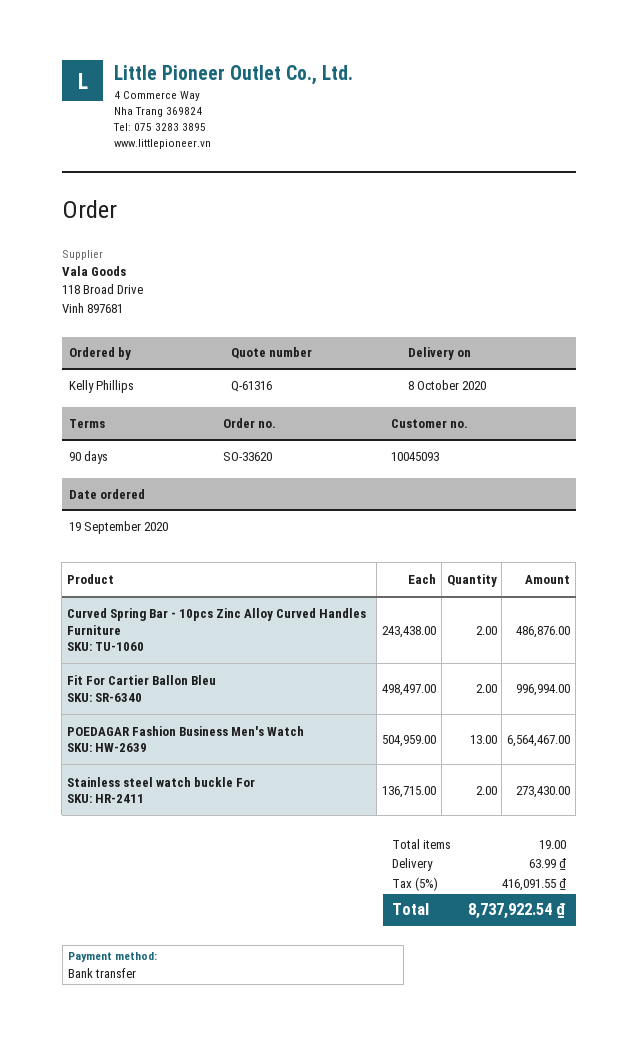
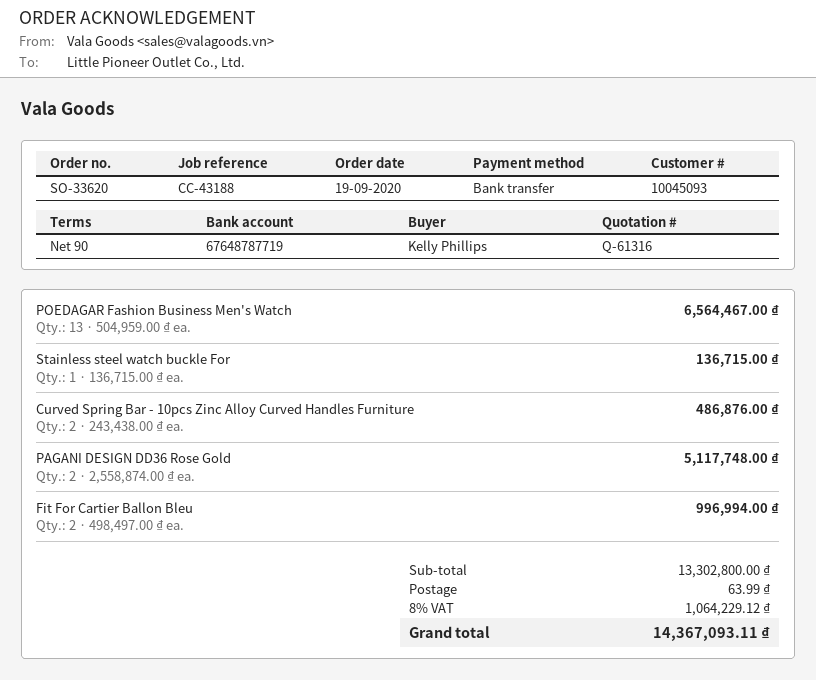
Stainless steel watch buckle For: 2 x 136715.00 = 273430.00 -> 1 x 136715.00 = 136715.00
PAGANI DESIGN DD36 Rose Gold: none -> 2 x 2558874.00 = 5117748.00
tax: 5% = 416091.55 -> 8% = 1064229.12
total: 8737922.54 -> 14367093.11

